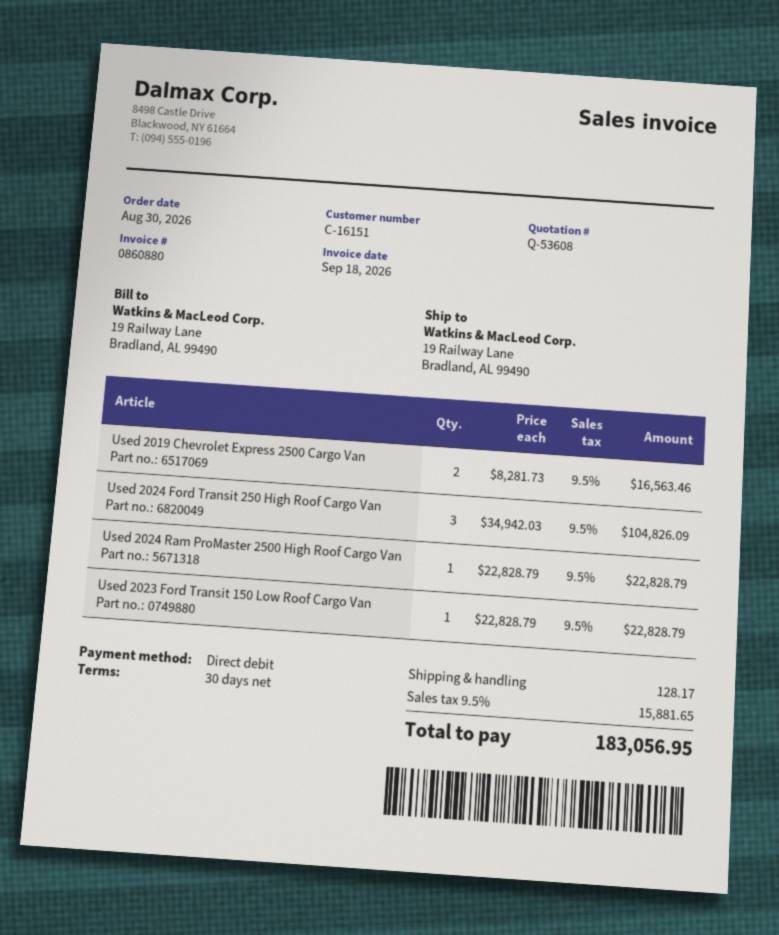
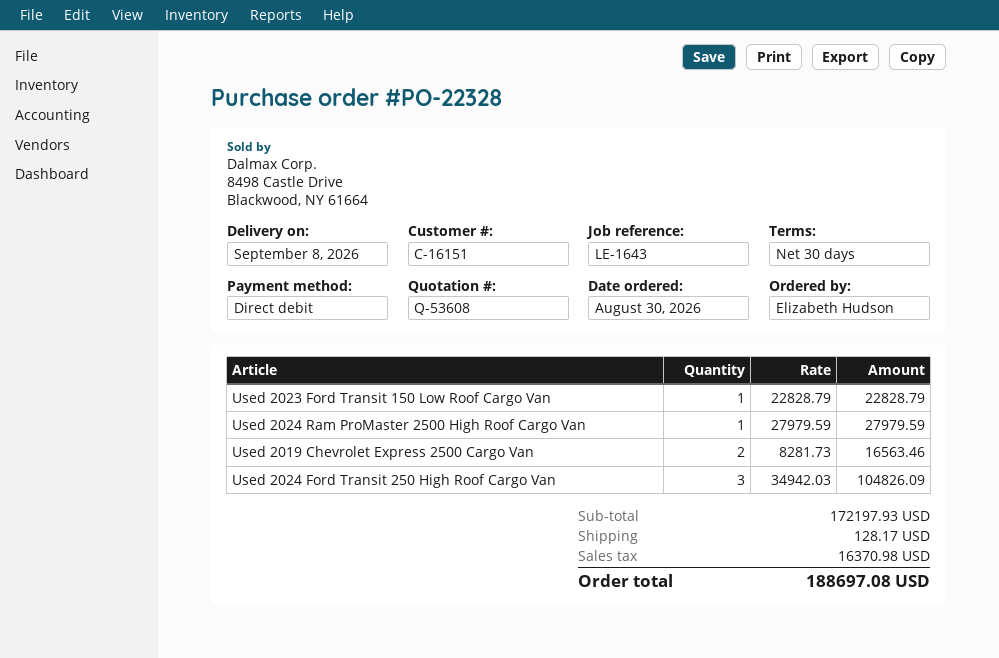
Used 2024 Ram ProMaster 2500 High Roof Cargo Van: 1 x 22828.79 = 22828.79 -> 1 x 27979.59 = 27979.59
tax: 15881.65 -> 16370.98
total: 183056.95 -> 188697.08

